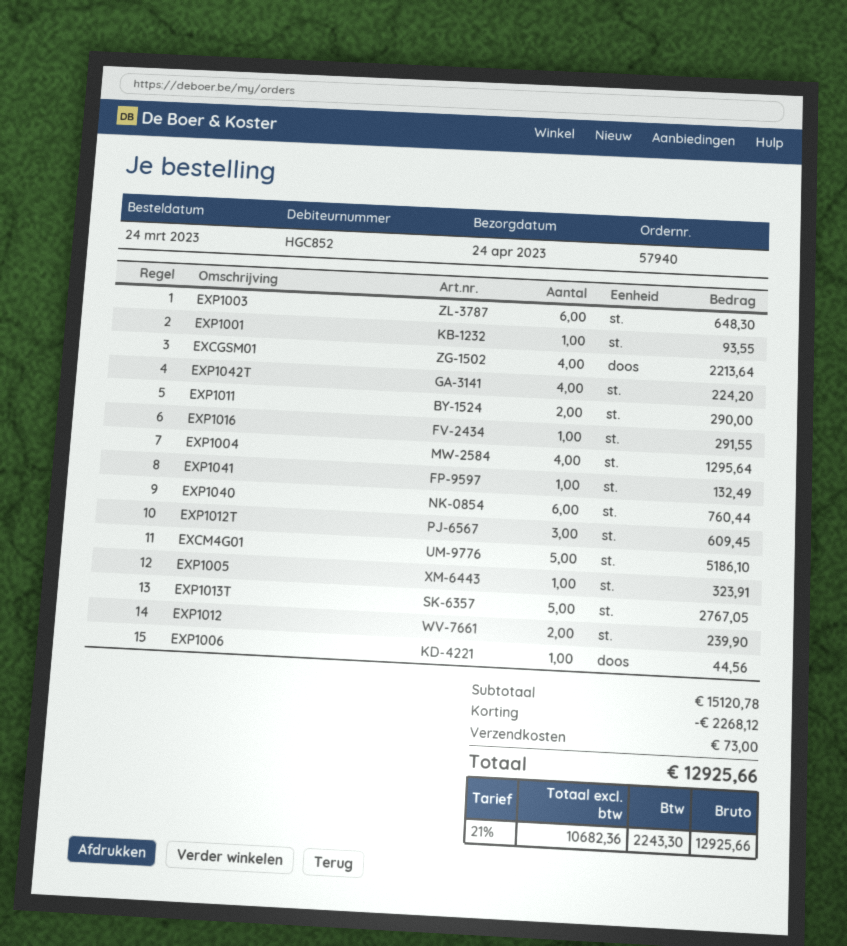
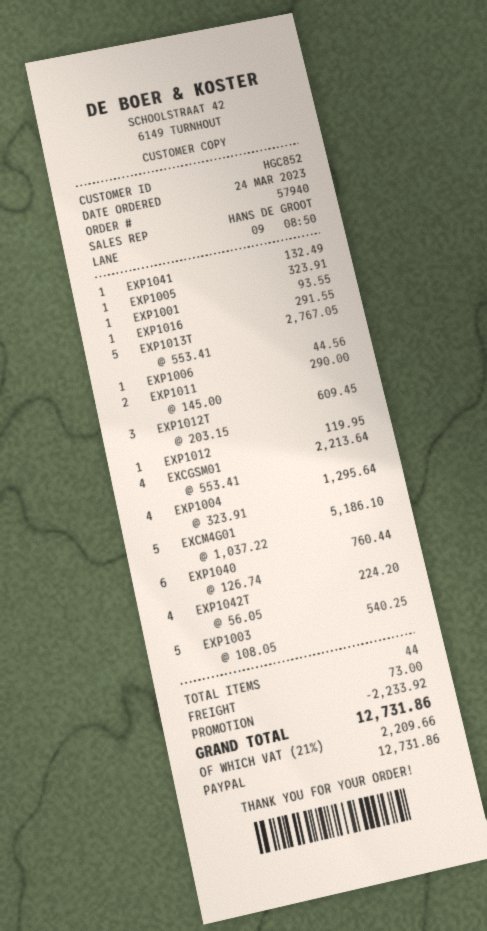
EXP1003: 6 for 648.30 -> 5 for 540.25
EXP1012: 2 for 239.90 -> 1 for 119.95
discount: 2268.12 -> 2233.92
tax: 21% = 2243.30 -> 21% = 2209.66
total: 12925.66 -> 12731.86

